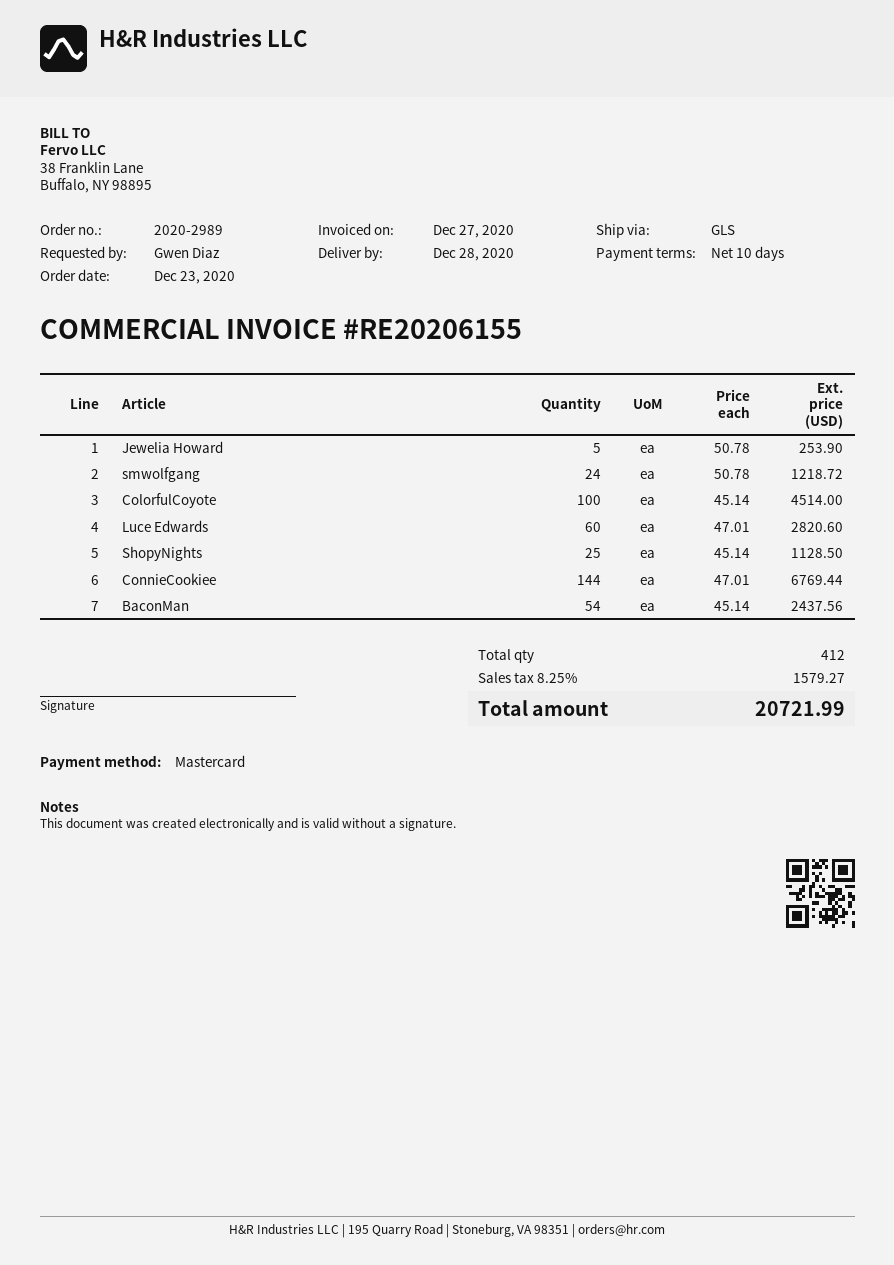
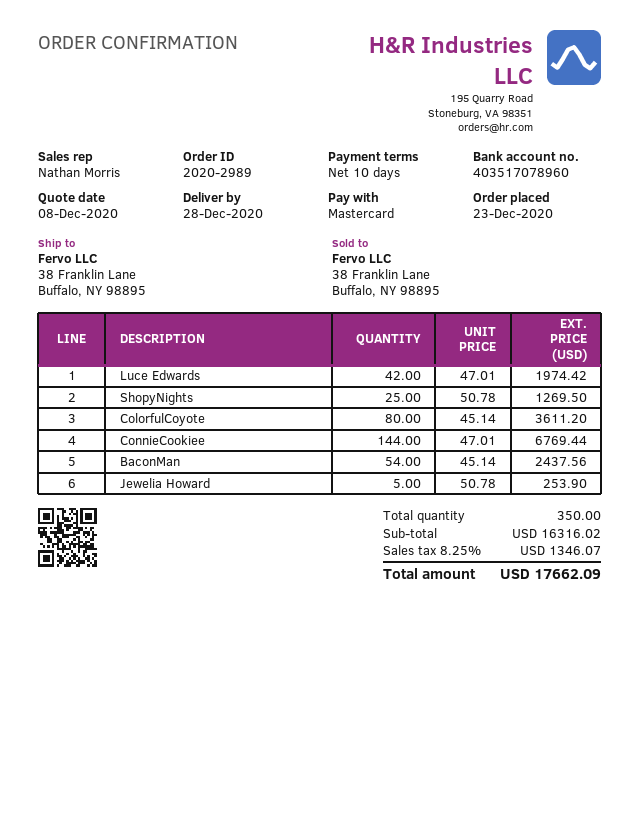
smwolfgang: 24 x 50.78 = 1218.72 -> none
ColorfulCoyote: 100 x 45.14 = 4514.00 -> 80 x 45.14 = 3611.20
Luce Edwards: 60 x 47.01 = 2820.60 -> 42 x 47.01 = 1974.42
ShopyNights: 25 x 45.14 = 1128.50 -> 25 x 50.78 = 1269.50
total quantity: 412 -> 350
tax: 8.25% = 1579.27 -> 8.25% = 1346.07
total: 20721.99 -> 17662.09

